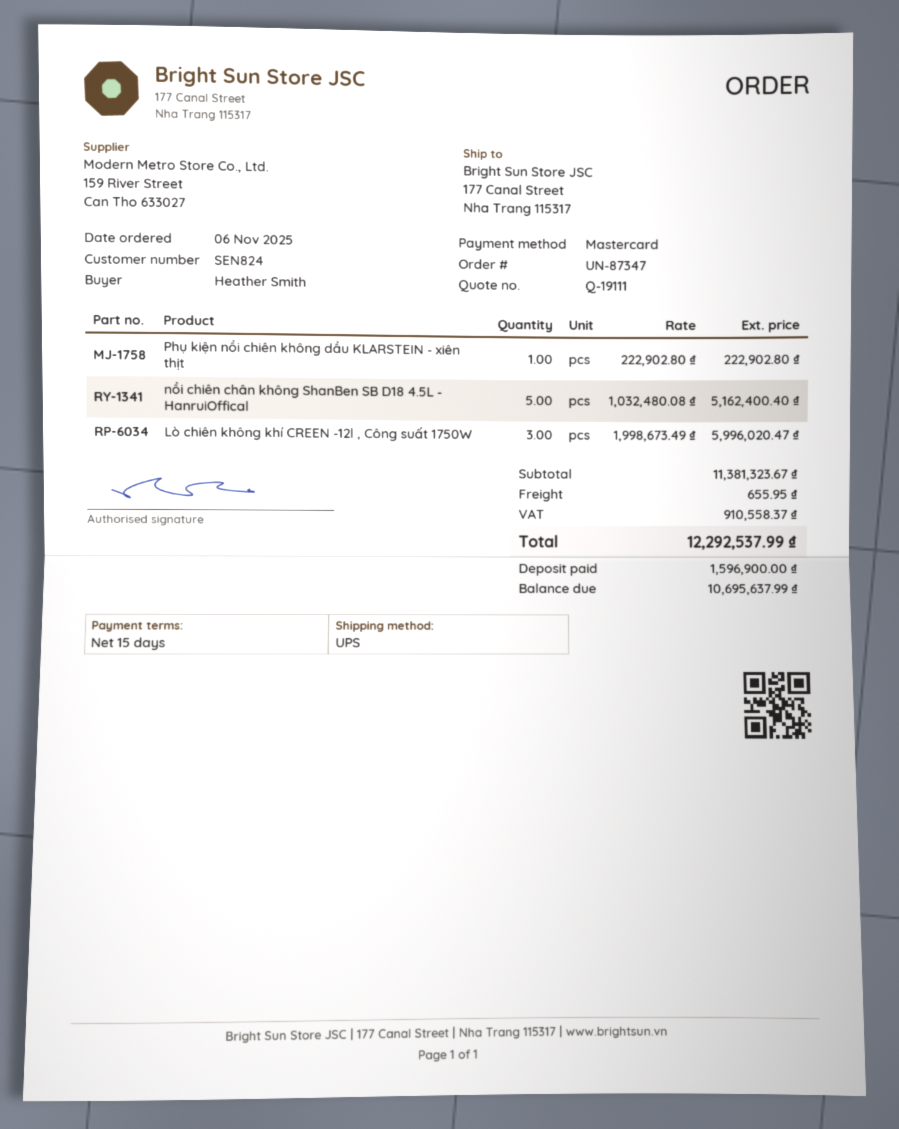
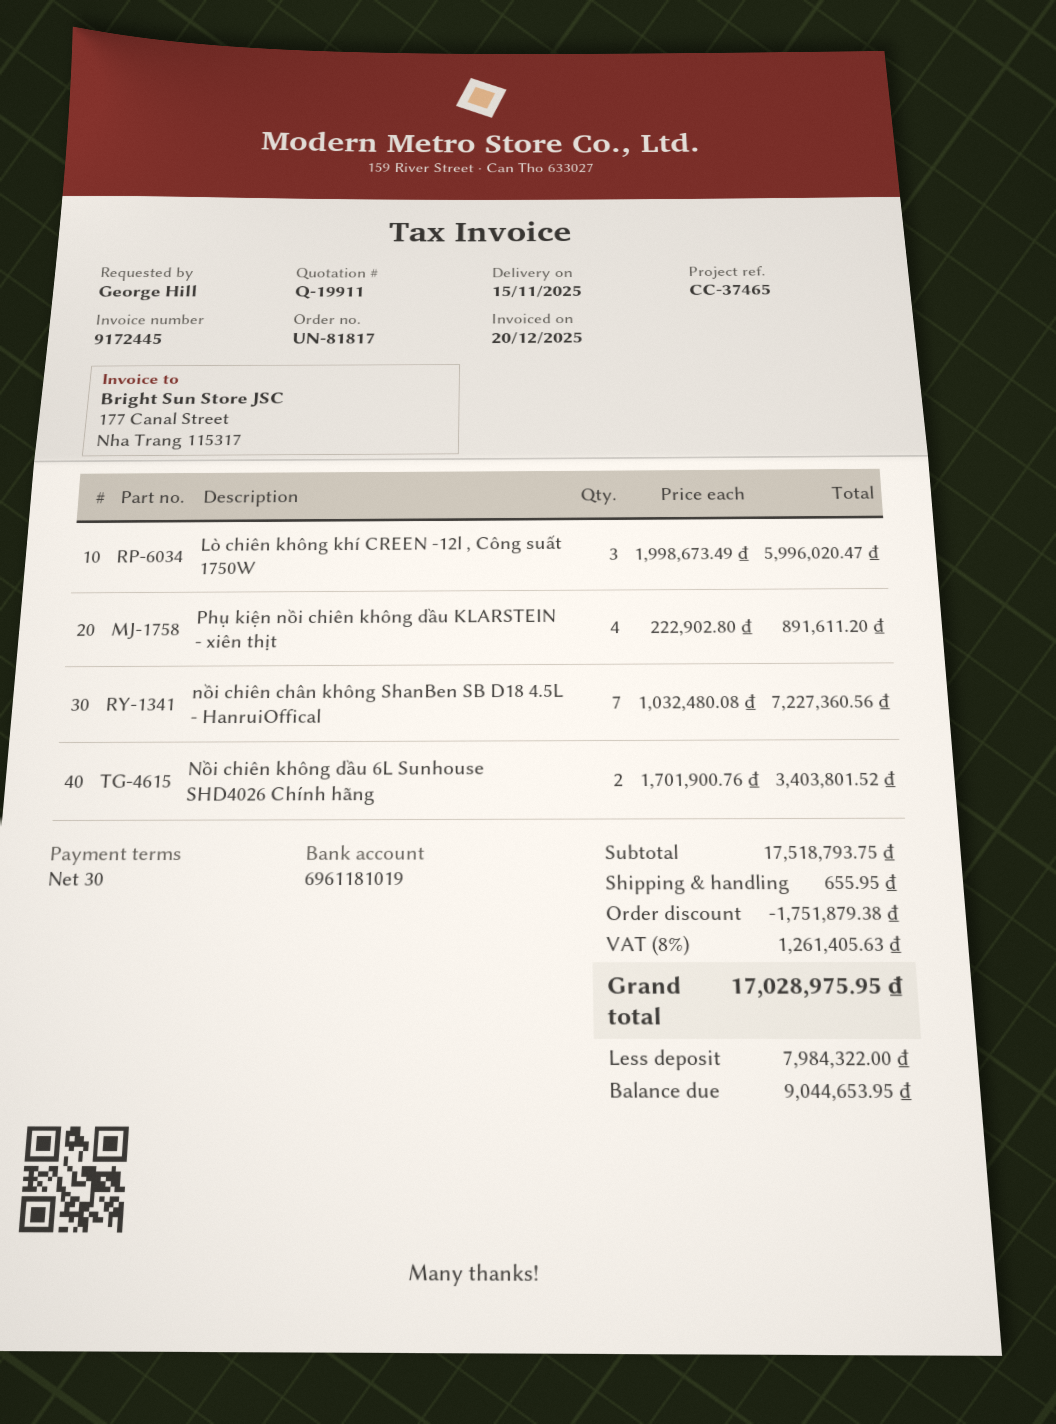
quote number: Q-19111 -> Q-19911
order number: UN-87347 -> UN-81817
payment terms: 15 days -> 30 days
ordered by: Heather Smith -> George Hill
Phụ kiện nồi chiên không dầu KLARSTEIN - xiên thịt: 1 x 222902.80 = 222902.80 -> 4 x 222902.80 = 891611.20
nồi chiên chân không ShanBen SB D18 4.5L - HanruiOffical: 5 x 1032480.08 = 5162400.40 -> 7 x 1032480.08 = 7227360.56
Nồi chiên không dầu 6L Sunhouse SHD4026 Chính hãng: none -> 2 x 1701900.76 = 3403801.52
subtotal: 11381323.67 -> 17518793.75
discount: none -> 1751879.38
tax: 910558.37 -> 1261405.63
total: 12292537.99 -> 17028975.95
deposit: 1596900.00 -> 7984322.00
balance: 10695637.99 -> 9044653.95

